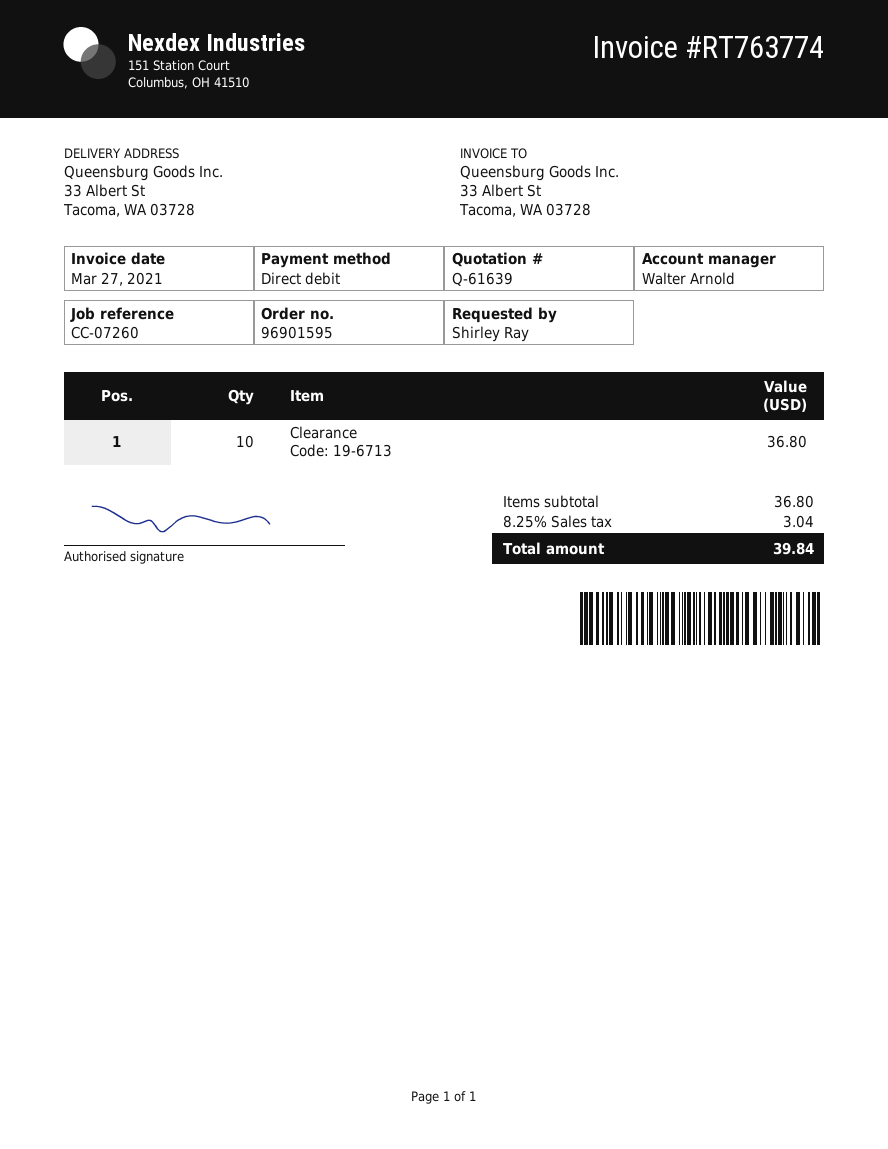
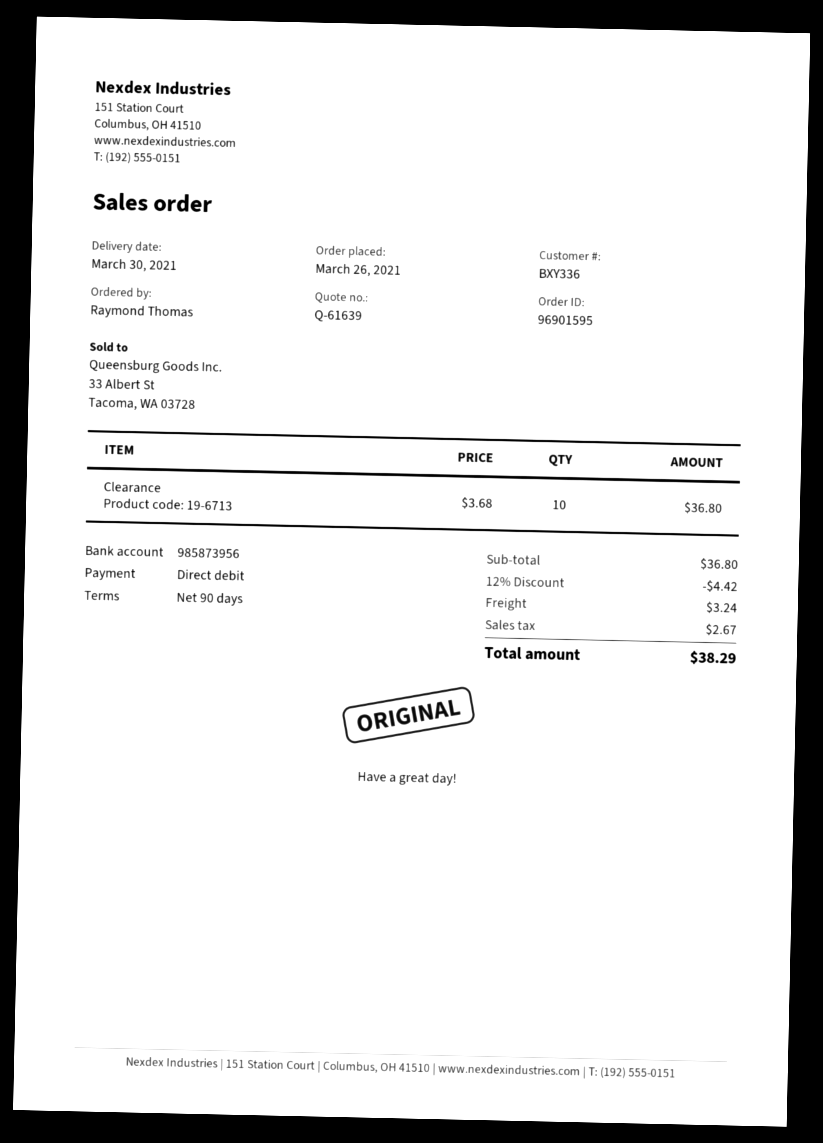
ordered by: Shirley Ray -> Raymond Thomas
discount: none -> 12% = 4.42
shipping: none -> 3.24
tax: 3.04 -> 2.67
total: 39.84 -> 38.29

